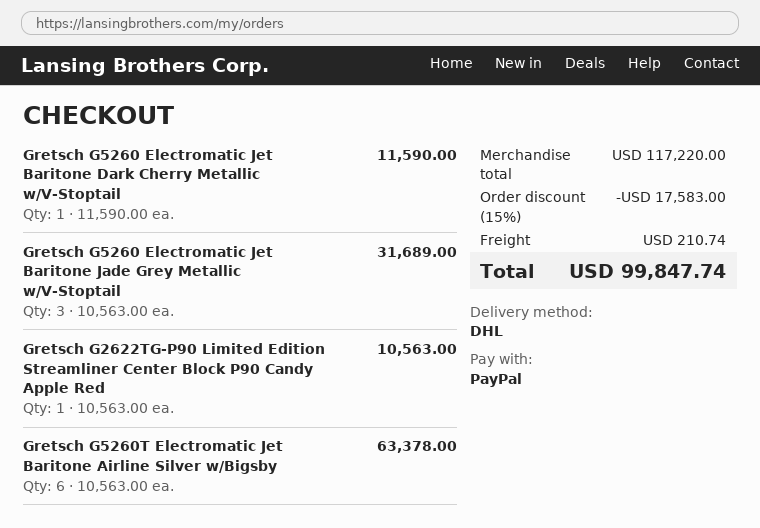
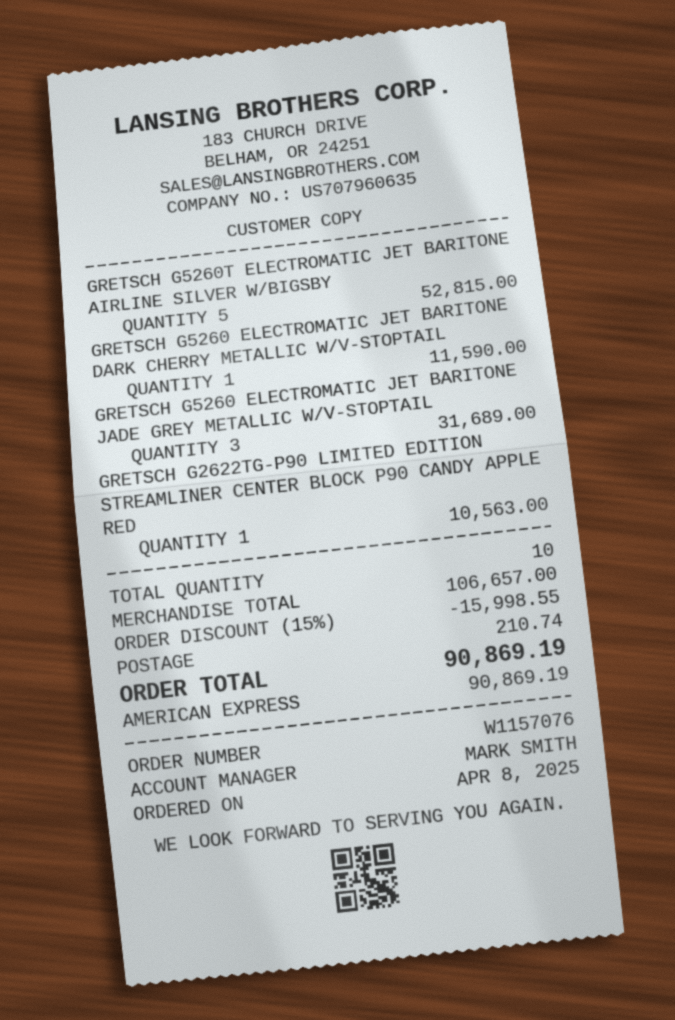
payment method: PayPal -> American Express
Gretsch G5260T Electromatic Jet Baritone Airline Silver w/Bigsby: 6 for 63378.00 -> 5 for 52815.00
subtotal: 117220.00 -> 106657.00
discount: 15% = 17583.00 -> 15% = 15998.55
total: 99847.74 -> 90869.19

